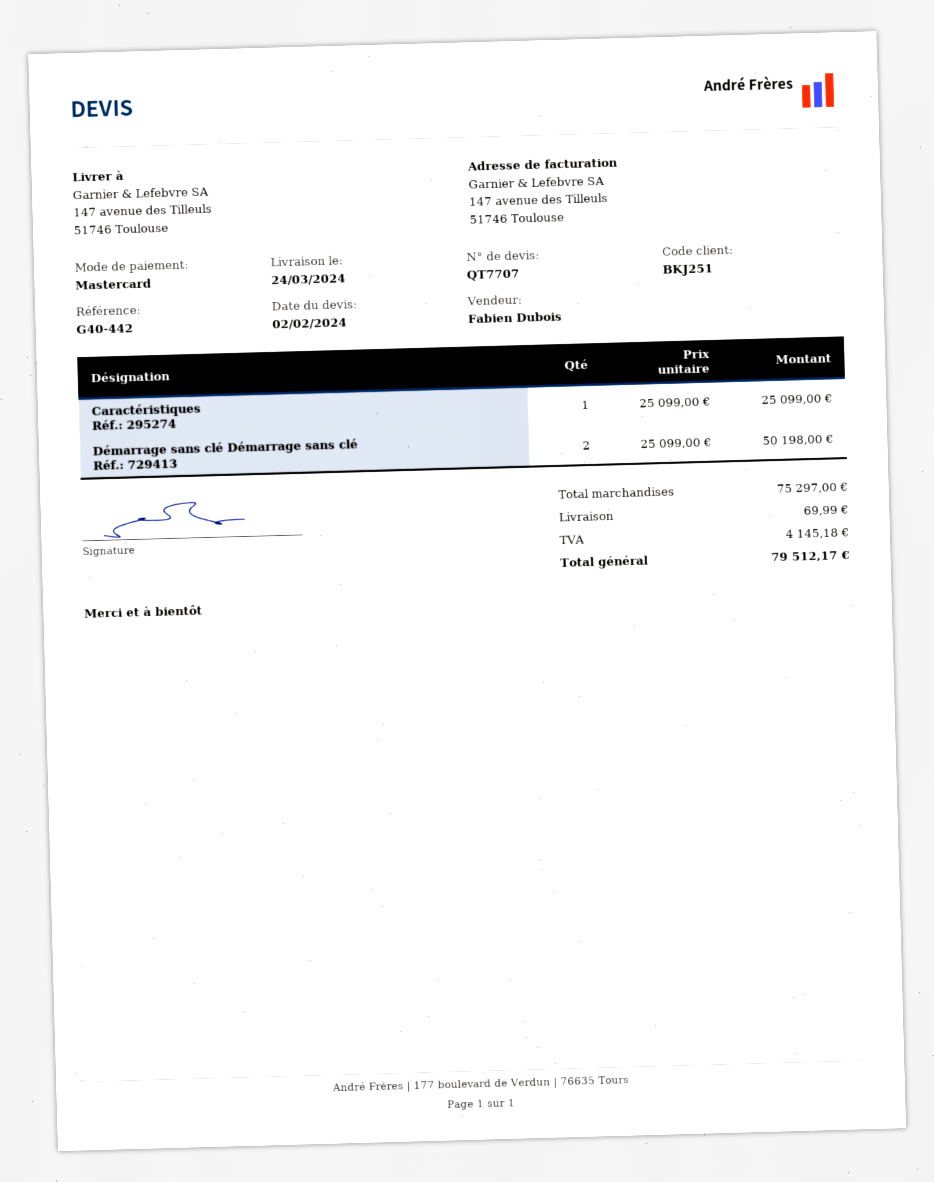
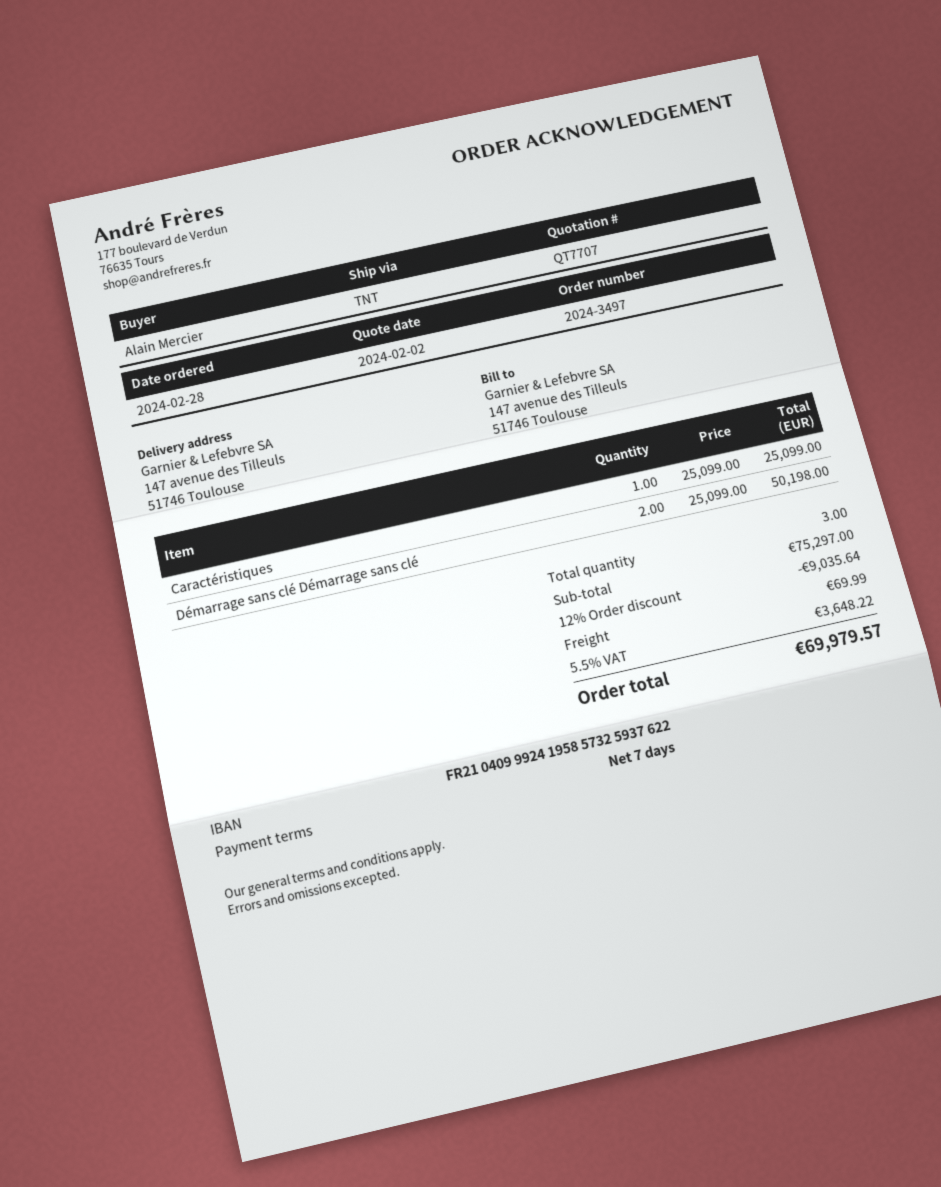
discount: none -> 12% = 9035.64
tax: 4145.18 -> 3648.22
total: 79512.17 -> 69979.57

